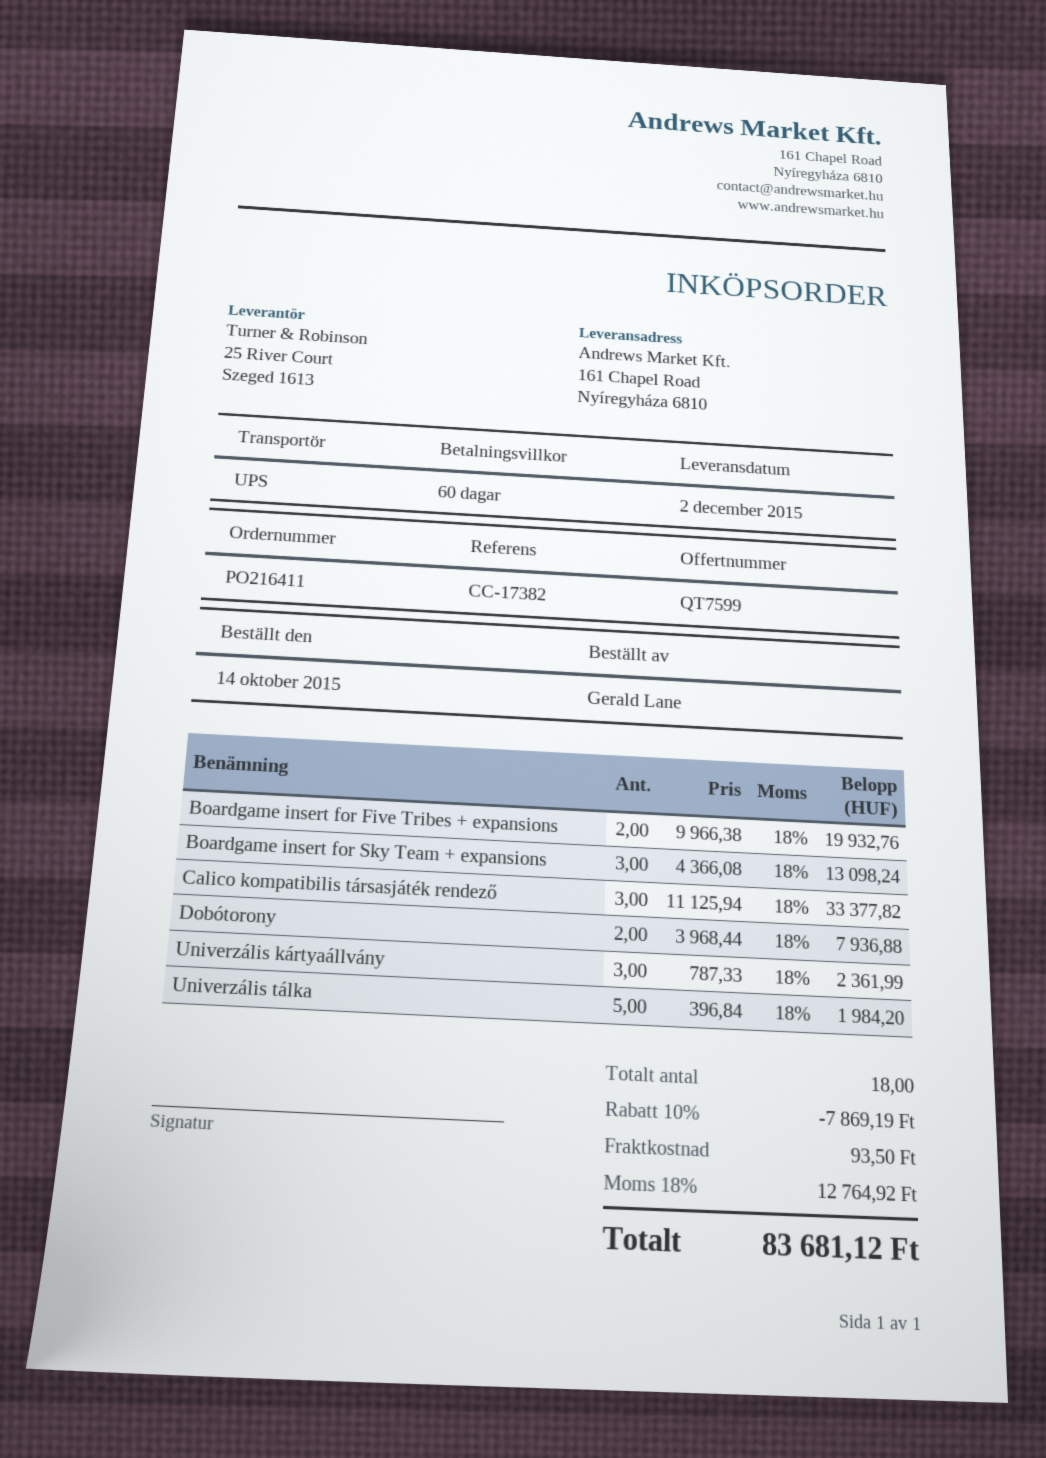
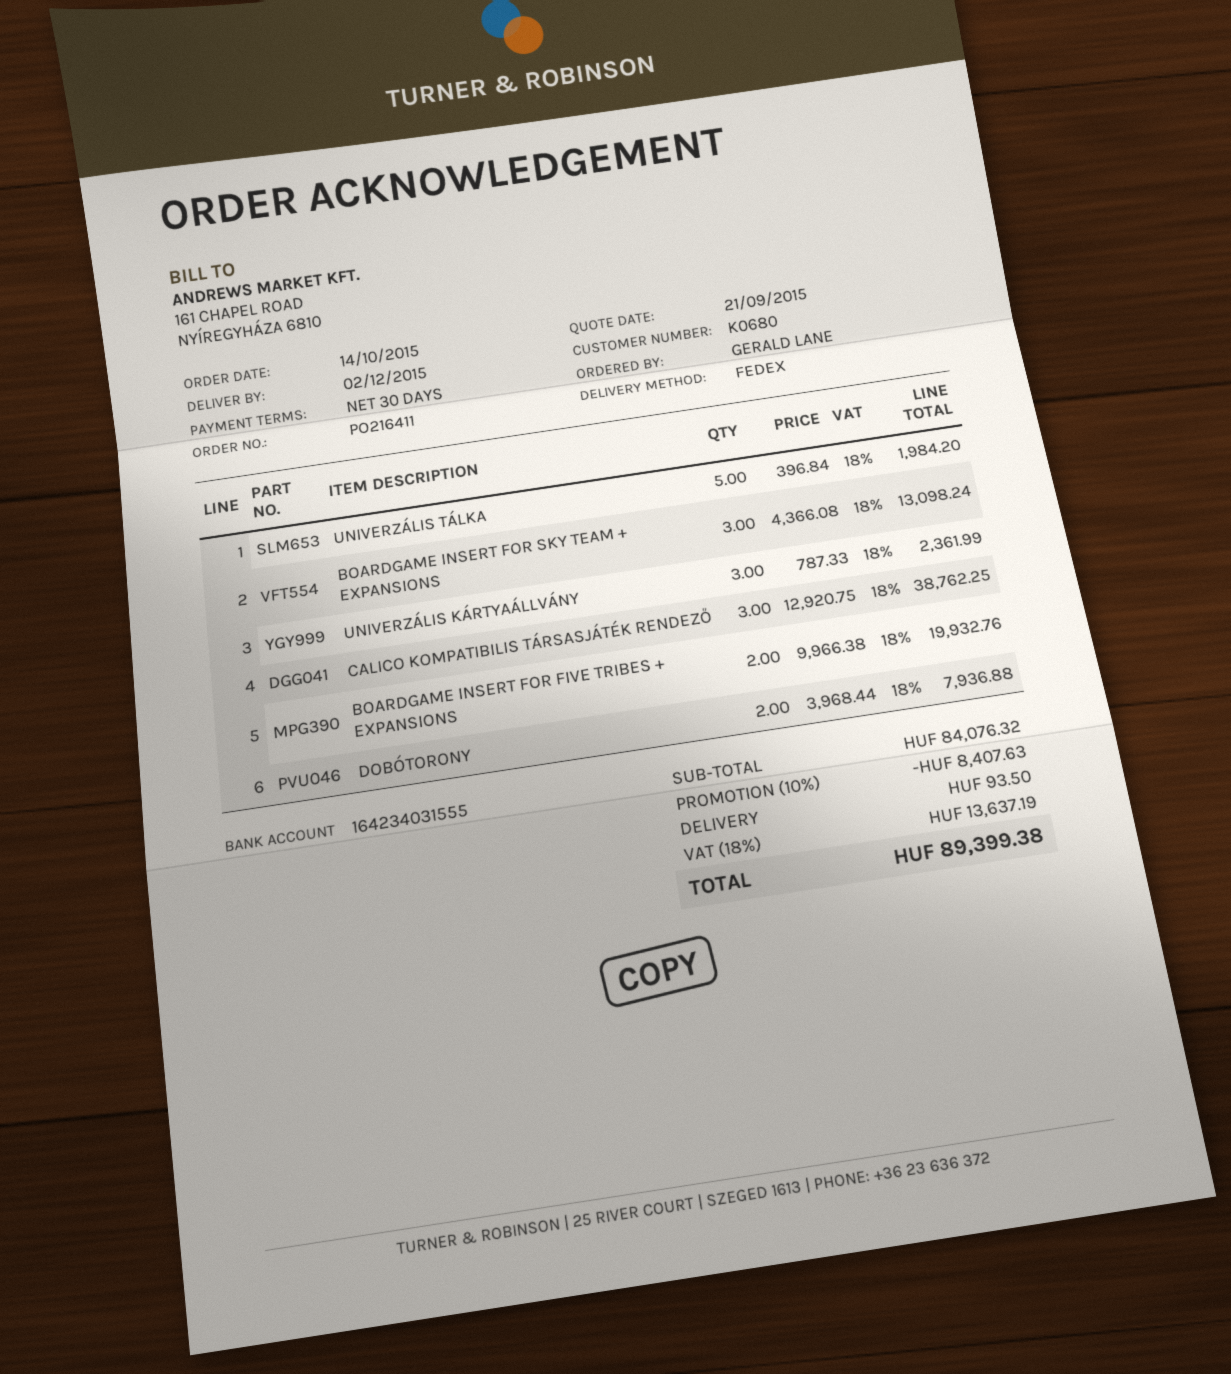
payment terms: 60 days -> 30 days
shipping method: UPS -> FedEx
Calico kompatibilis társasjáték rendező: 3 x 11125.94 = 33377.82 -> 3 x 12920.75 = 38762.25
discount: 10% = 7869.19 -> 10% = 8407.63
tax: 18% = 12764.92 -> 18% = 13637.19
total: 83681.12 -> 89399.38

